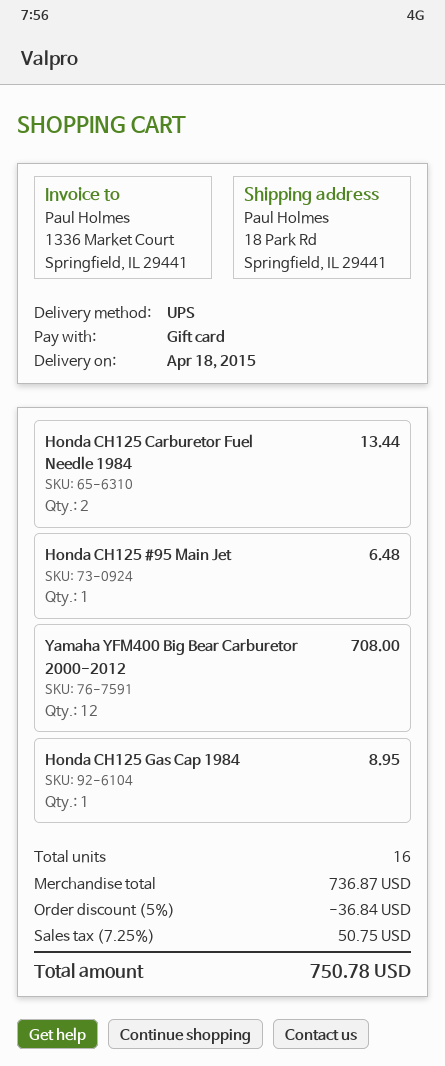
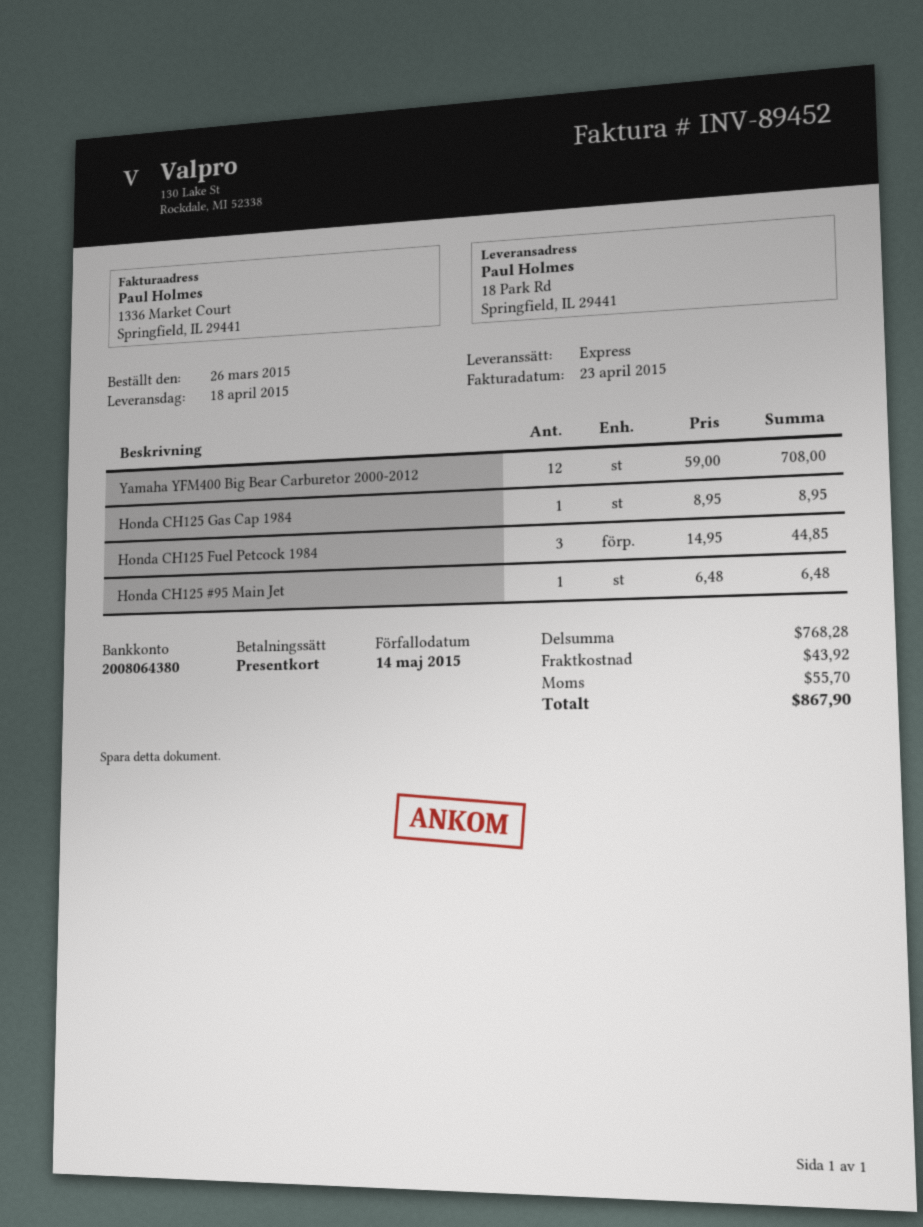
shipping method: UPS -> express
Honda CH125 Carburetor Fuel Needle 1984: 2 for 13.44 -> none
Honda CH125 Fuel Petcock 1984: none -> 3 for 44.85
subtotal: 736.87 -> 768.28
discount: 5% = 36.84 -> none
shipping: none -> 43.92
tax: 50.75 -> 55.70
total: 750.78 -> 867.90

